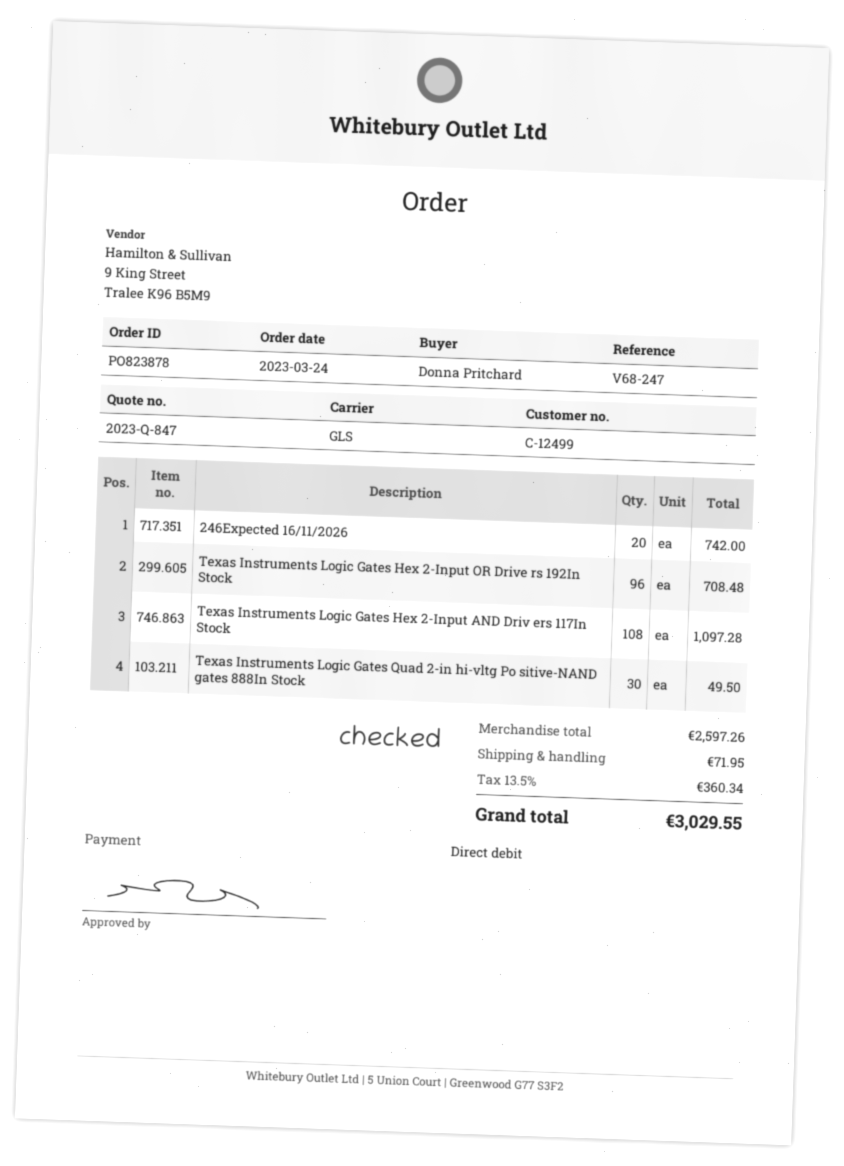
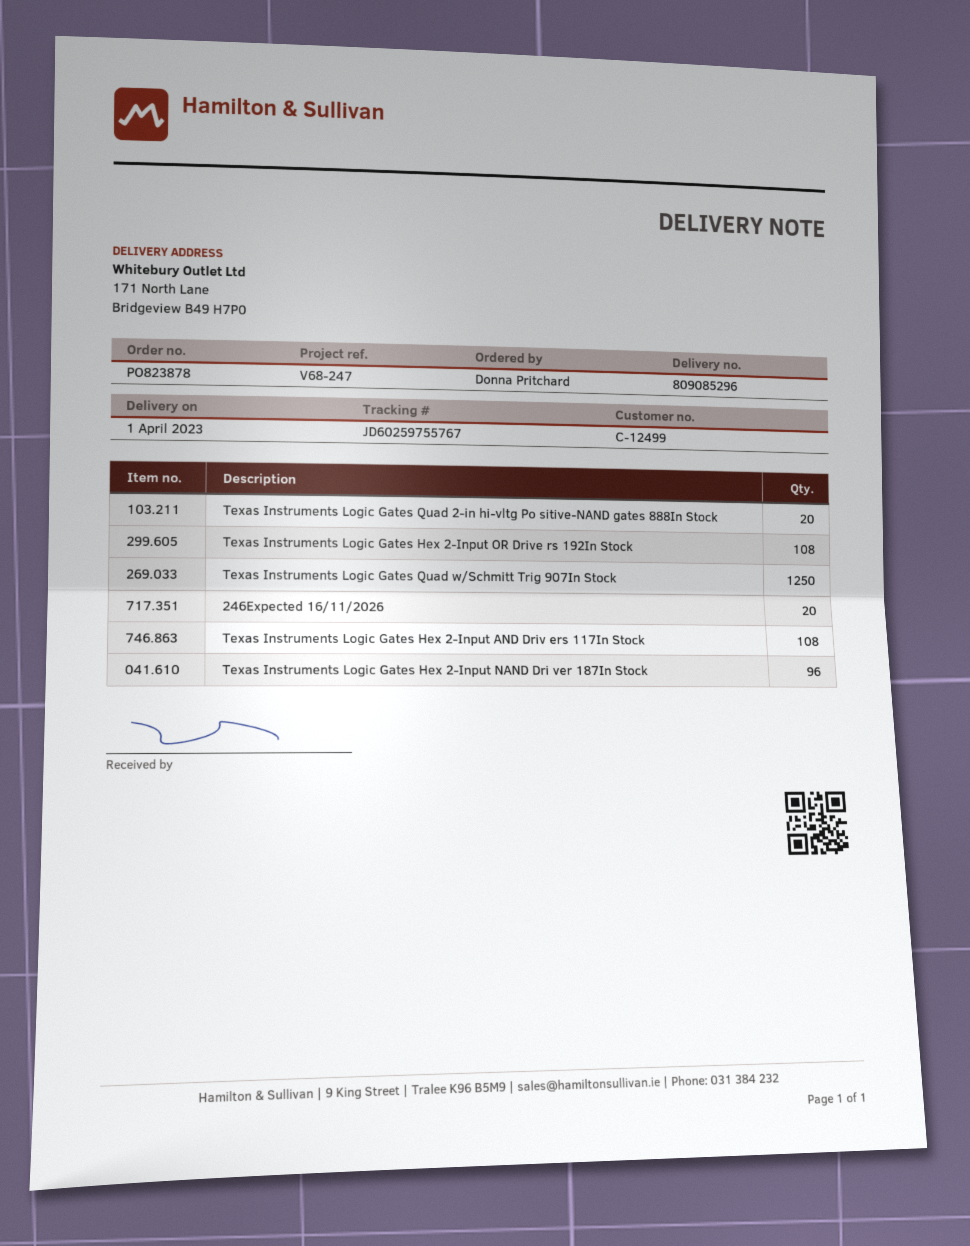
Texas Instruments Logic Gates Hex 2-Input OR Drive rs 192In Stock: 96 -> 108
Texas Instruments Logic Gates Quad 2-in hi-vltg Po sitive-NAND gates 888In Stock: 30 -> 20
Texas Instruments Logic Gates Quad w/Schmitt Trig 907In Stock: none -> 1250
Texas Instruments Logic Gates Hex 2-Input NAND Dri ver 187In Stock: none -> 96

